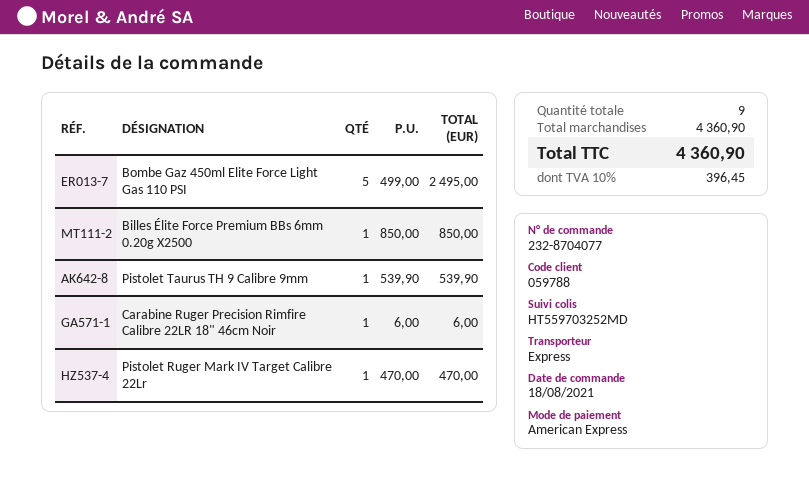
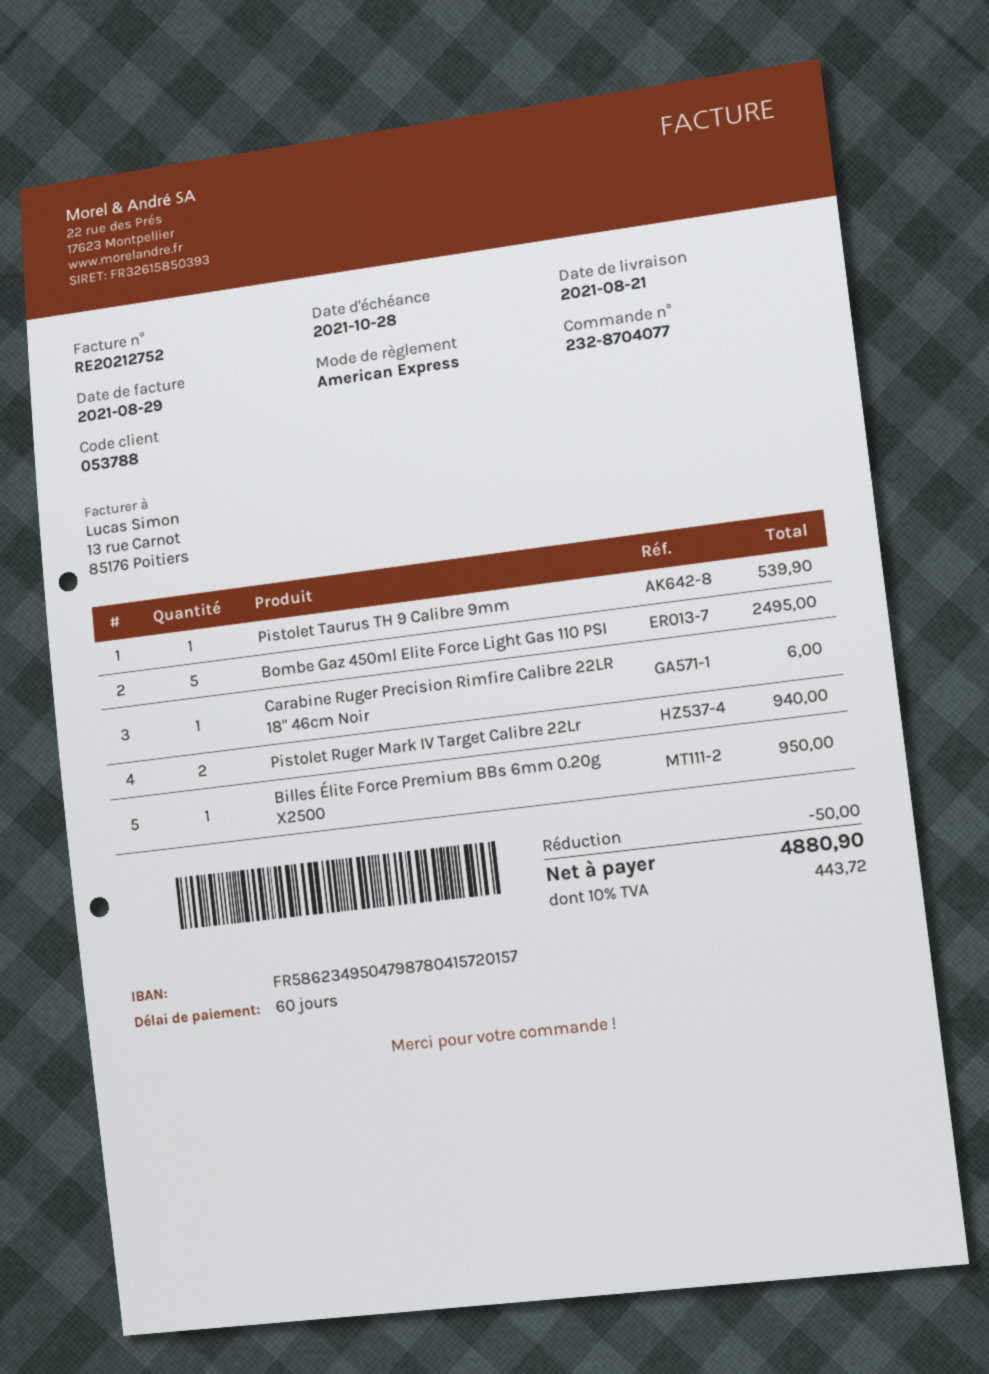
customer number: 059788 -> 053788
Billes Élite Force Premium BBs 6mm 0.20g X2500: 1 for 850.00 -> 1 for 950.00
Pistolet Ruger Mark IV Target Calibre 22Lr: 1 for 470.00 -> 2 for 940.00
discount: none -> 50.00
tax: 10% = 396.45 -> 10% = 443.72
total: 4360.90 -> 4880.90

